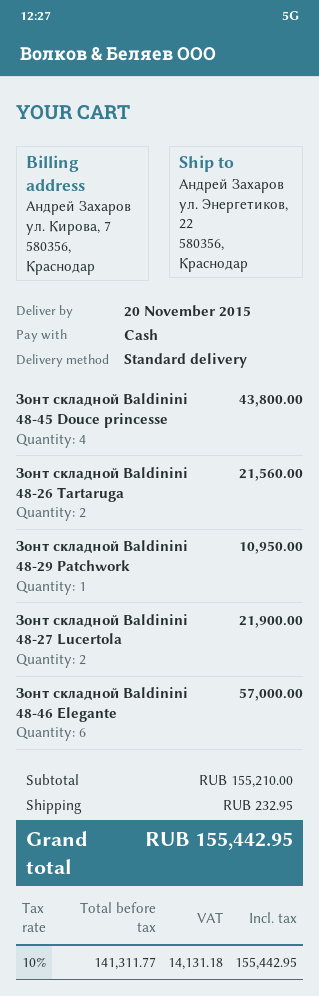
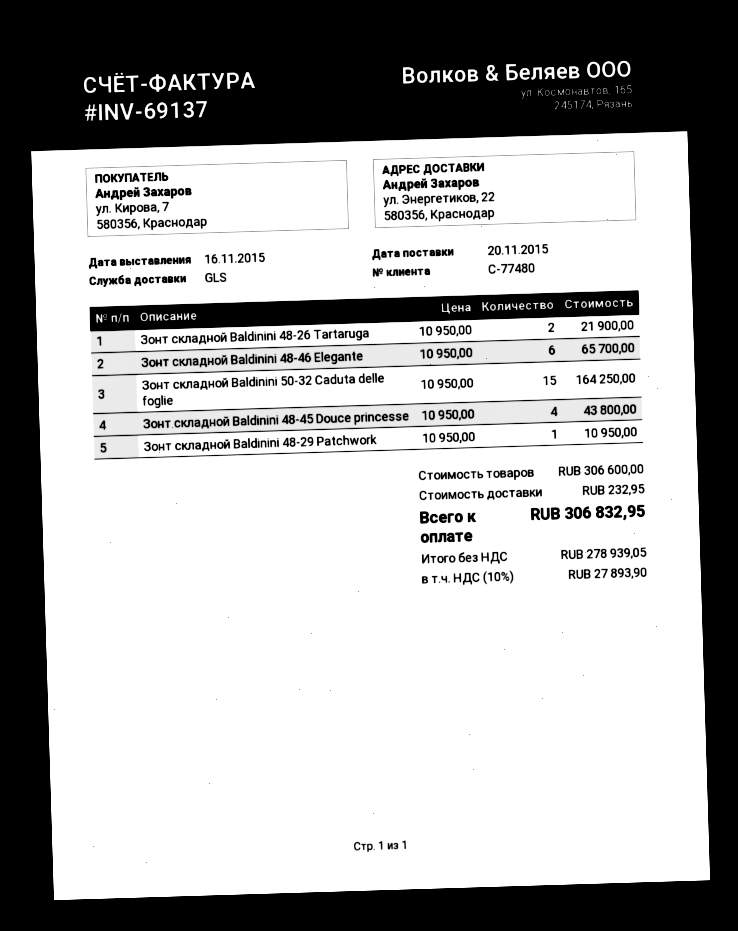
shipping method: standard -> GLS
Зонт складной Baldinini 48-26 Tartaruga: 2 for 21560.00 -> 2 for 21900.00
Зонт складной Baldinini 48-27 Lucertola: 2 for 21900.00 -> none
Зонт складной Baldinini 48-46 Elegante: 6 for 57000.00 -> 6 for 65700.00
Зонт складной Baldinini 50-32 Caduta delle foglie: none -> 15 for 164250.00
subtotal: 155210.00 -> 306600.00
net: 141311.77 -> 278939.05
tax: 10% = 14131.18 -> 10% = 27893.90
total: 155442.95 -> 306832.95

